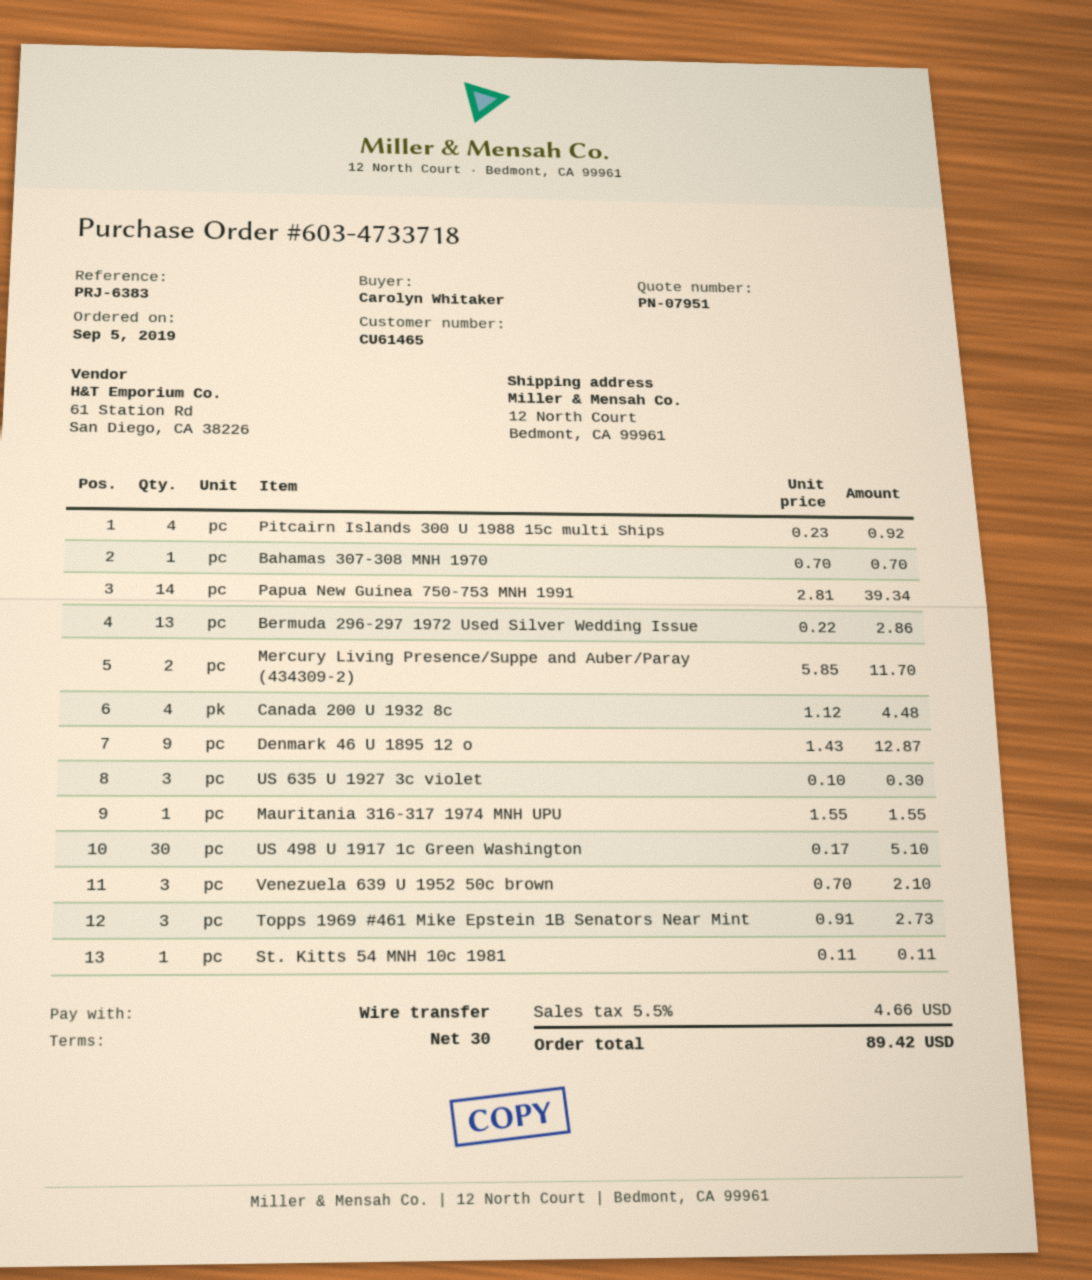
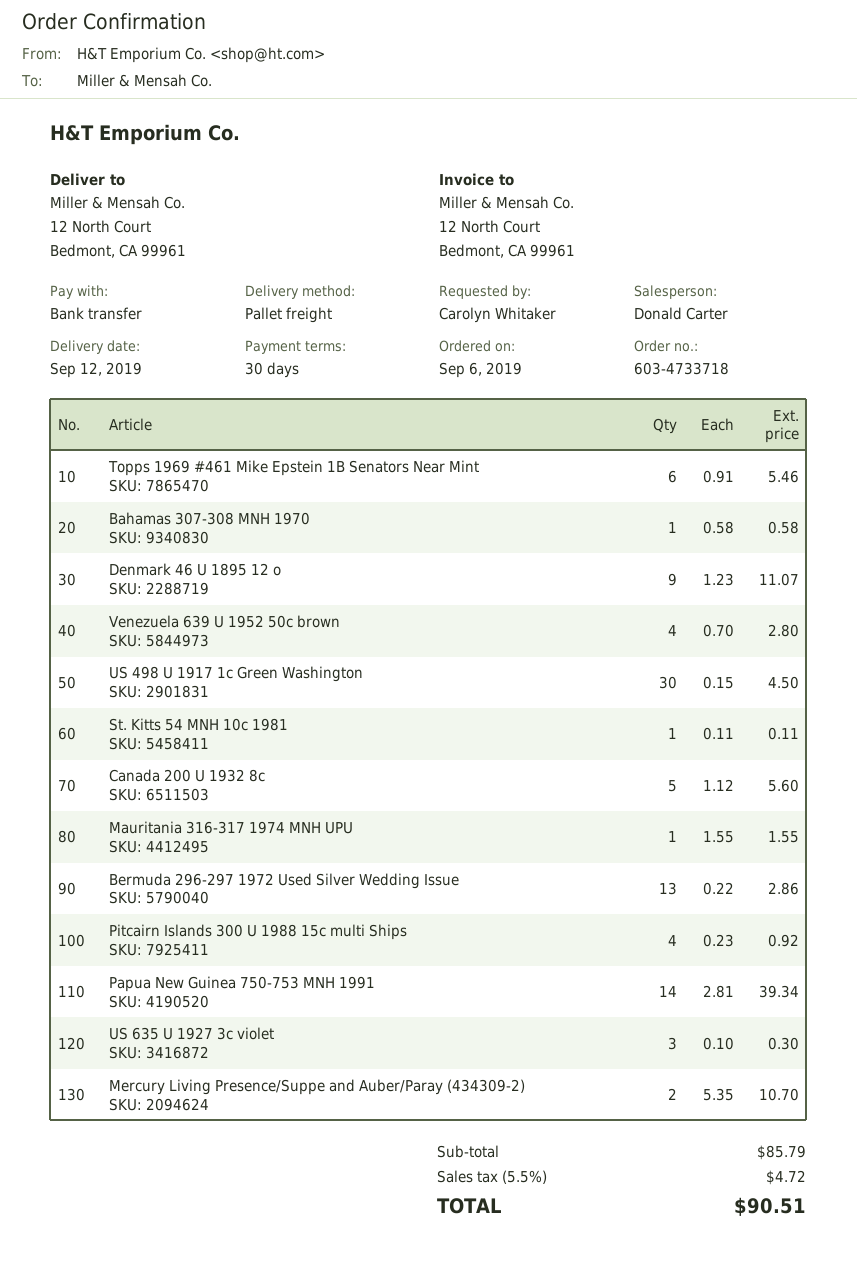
order date: 2019-09-05 -> 2019-09-06
Bahamas 307-308 MNH 1970: 1 x 0.70 = 0.70 -> 1 x 0.58 = 0.58
Mercury Living Presence/Suppe and Auber/Paray (434309-2): 2 x 5.85 = 11.70 -> 2 x 5.35 = 10.70
Canada 200 U 1932 8c: 4 x 1.12 = 4.48 -> 5 x 1.12 = 5.60
Denmark 46 U 1895 12 o: 9 x 1.43 = 12.87 -> 9 x 1.23 = 11.07
US 498 U 1917 1c Green Washington: 30 x 0.17 = 5.10 -> 30 x 0.15 = 4.50
Venezuela 639 U 1952 50c brown: 3 x 0.70 = 2.10 -> 4 x 0.70 = 2.80
Topps 1969 #461 Mike Epstein 1B Senators Near Mint: 3 x 0.91 = 2.73 -> 6 x 0.91 = 5.46
tax: 5.5% = 4.66 -> 5.5% = 4.72
total: 89.42 -> 90.51

